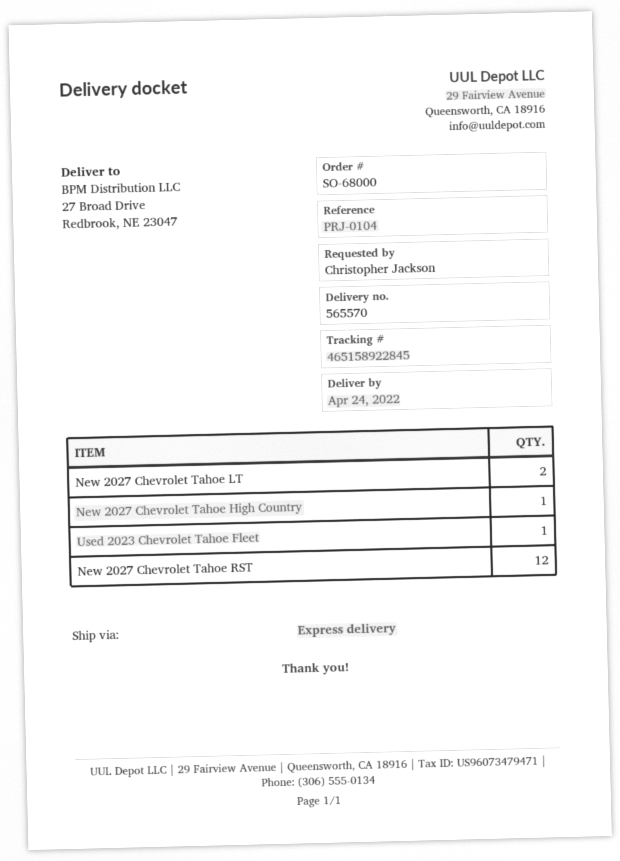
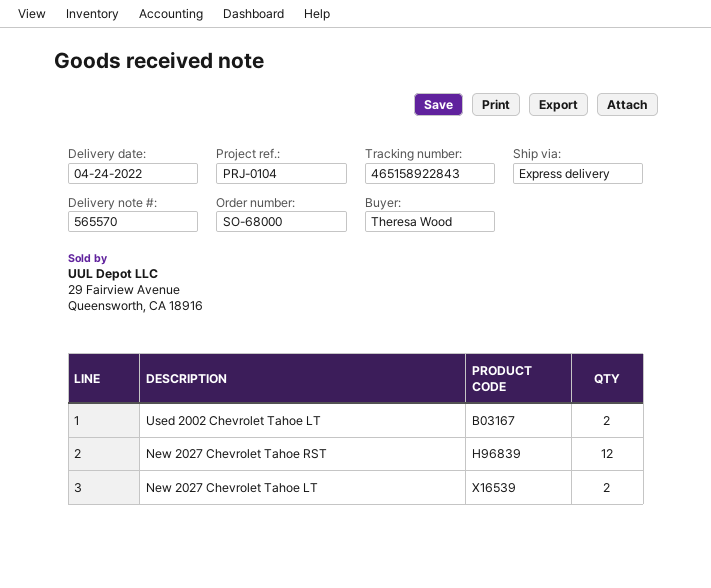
ordered by: Christopher Jackson -> Theresa Wood
tracking number: 465158922845 -> 465158922843
New 2027 Chevrolet Tahoe High Country: 1 -> none
Used 2023 Chevrolet Tahoe Fleet: 1 -> none
Used 2002 Chevrolet Tahoe LT: none -> 2

